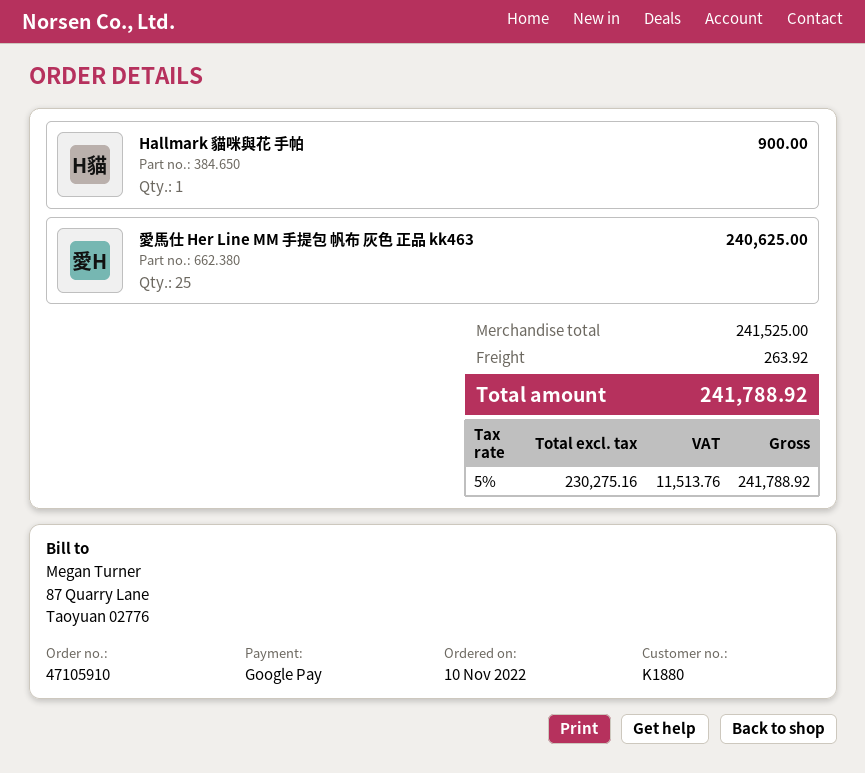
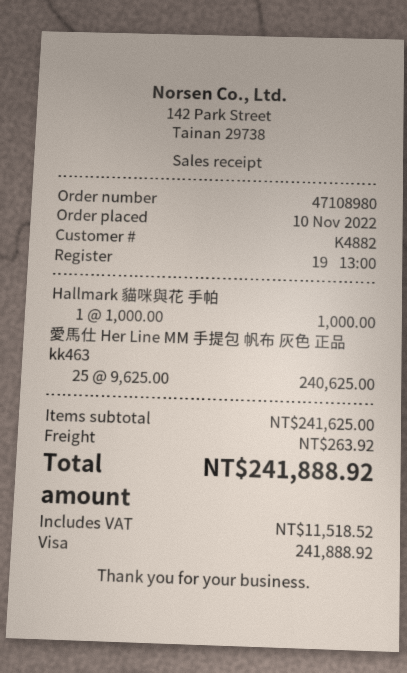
order number: 47105910 -> 47108980
customer number: K1880 -> K4882
payment method: Google Pay -> Visa
Hallmark 貓咪與花 手帕: 1 for 900.00 -> 1 for 1000.00
subtotal: 241525.00 -> 241625.00
tax: 11513.76 -> 11518.52
total: 241788.92 -> 241888.92

